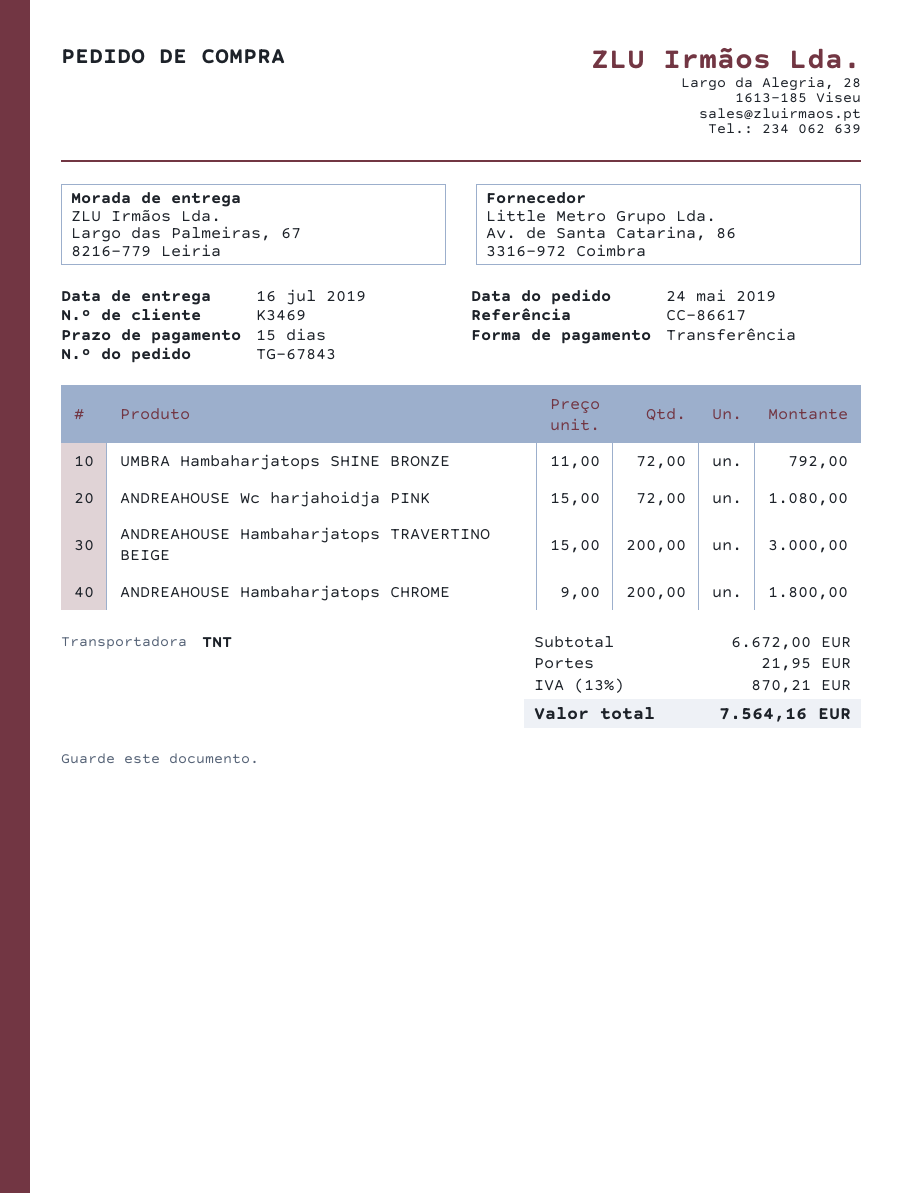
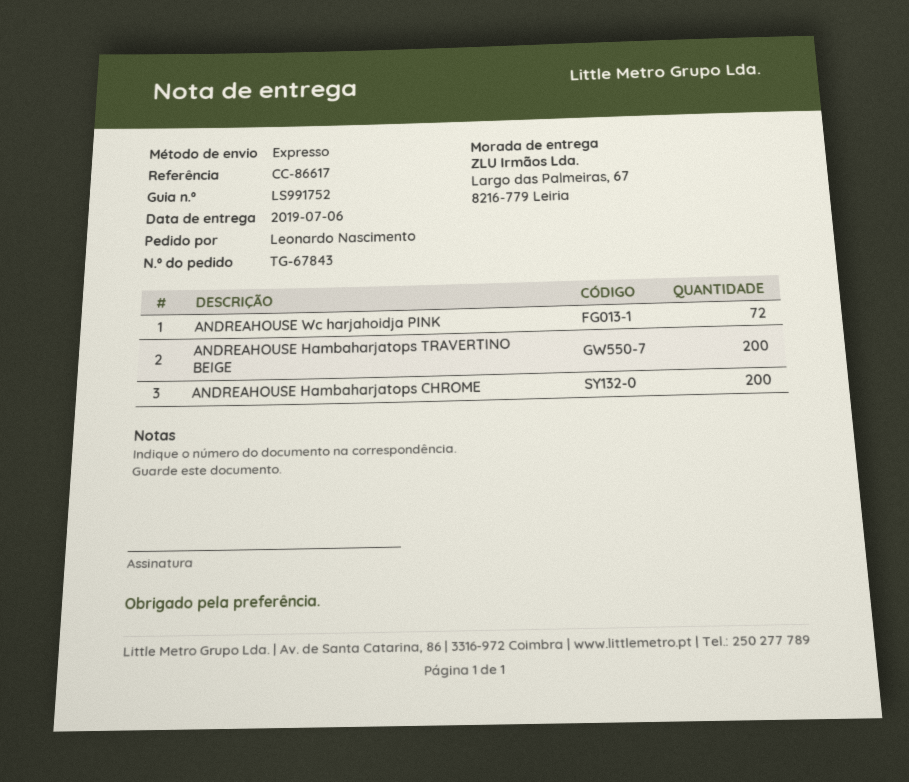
delivery date: 2019-07-16 -> 2019-07-06
shipping method: TNT -> express
UMBRA Hambaharjatops SHINE BRONZE: 72 -> none

